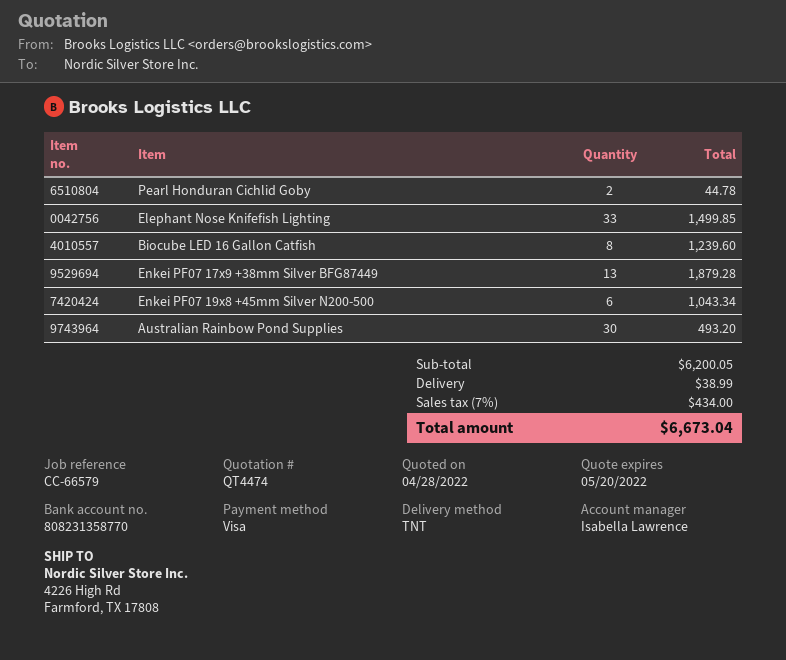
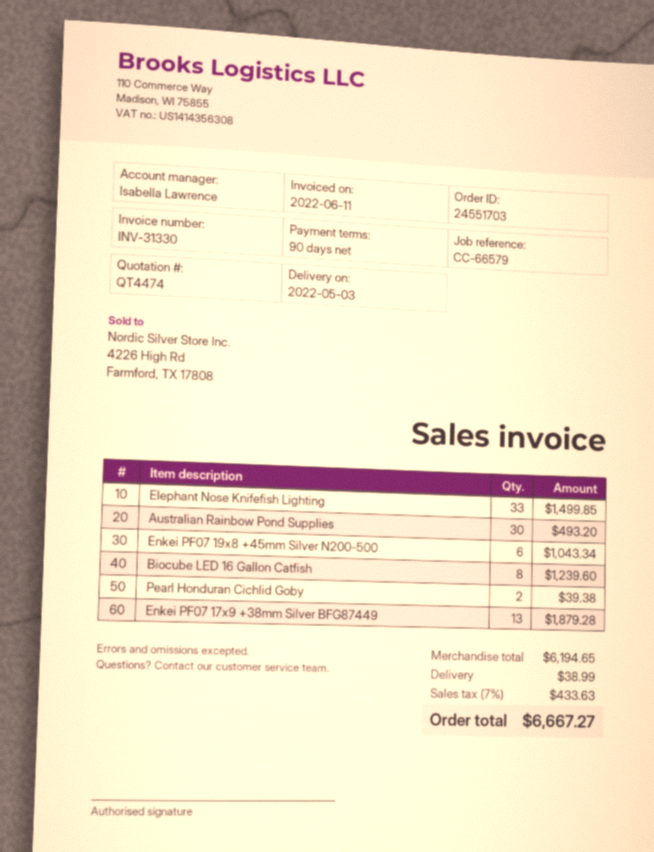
Pearl Honduran Cichlid Goby: 2 for 44.78 -> 2 for 39.38
subtotal: 6200.05 -> 6194.65
tax: 7% = 434.00 -> 7% = 433.63
total: 6673.04 -> 6667.27

